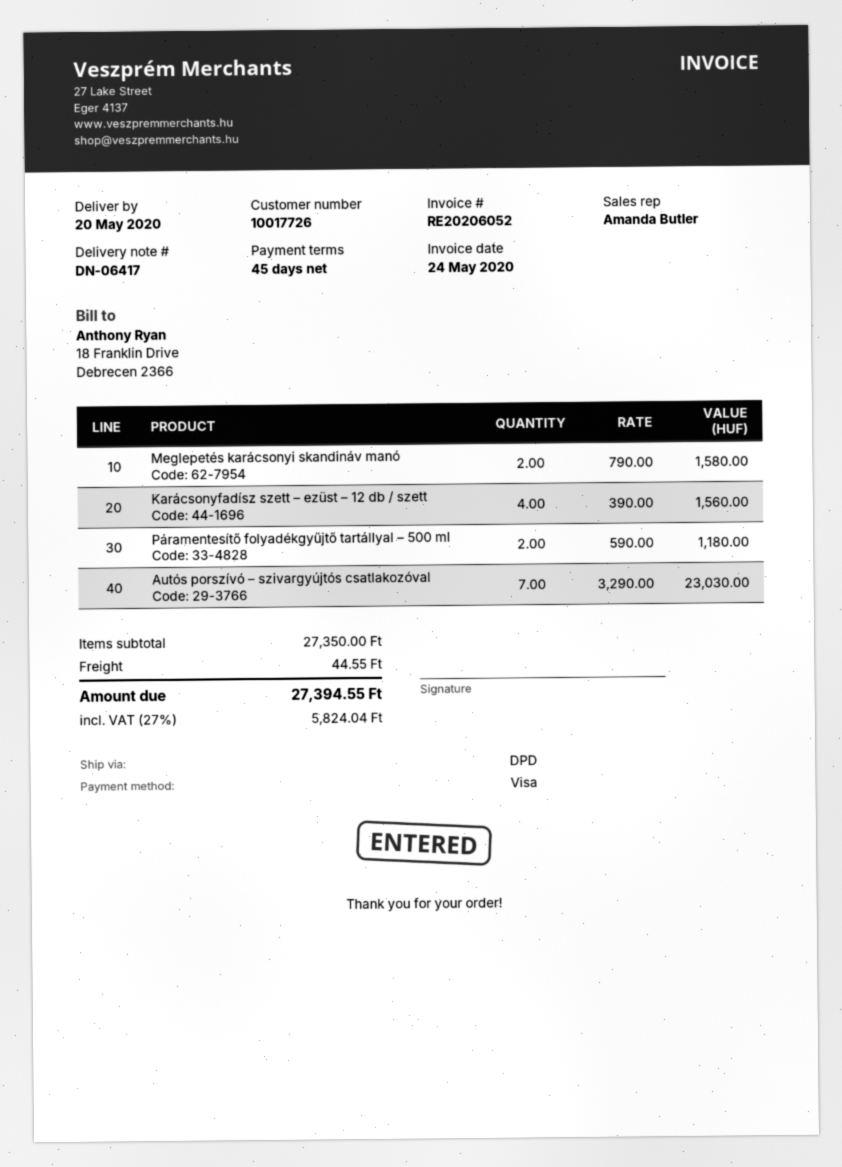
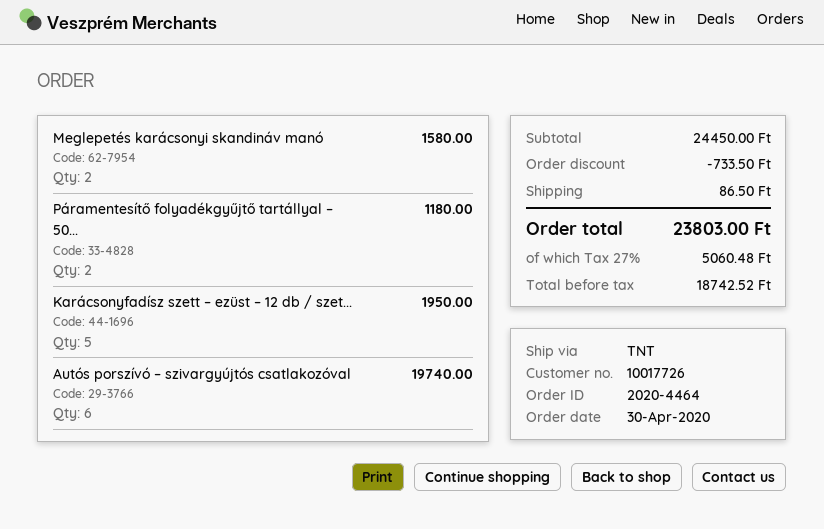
shipping method: DPD -> TNT
Karácsonyfadísz szett – ezüst – 12 db / szett: 4 for 1560.00 -> 5 for 1950.00
Autós porszívó – szivargyújtós csatlakozóval: 7 for 23030.00 -> 6 for 19740.00
subtotal: 27350.00 -> 24450.00
discount: none -> 733.50
shipping: 44.55 -> 86.50
tax: 27% = 5824.04 -> 27% = 5060.48
total: 27394.55 -> 23803.00

